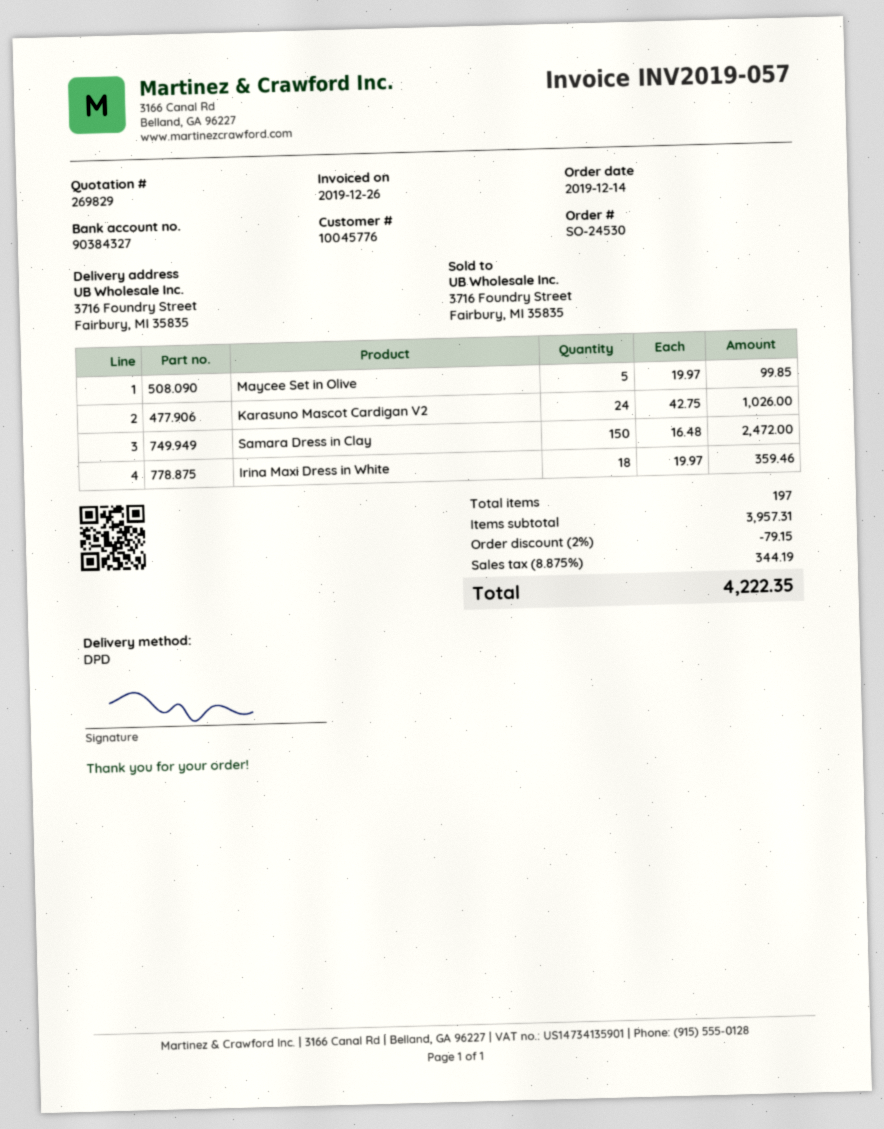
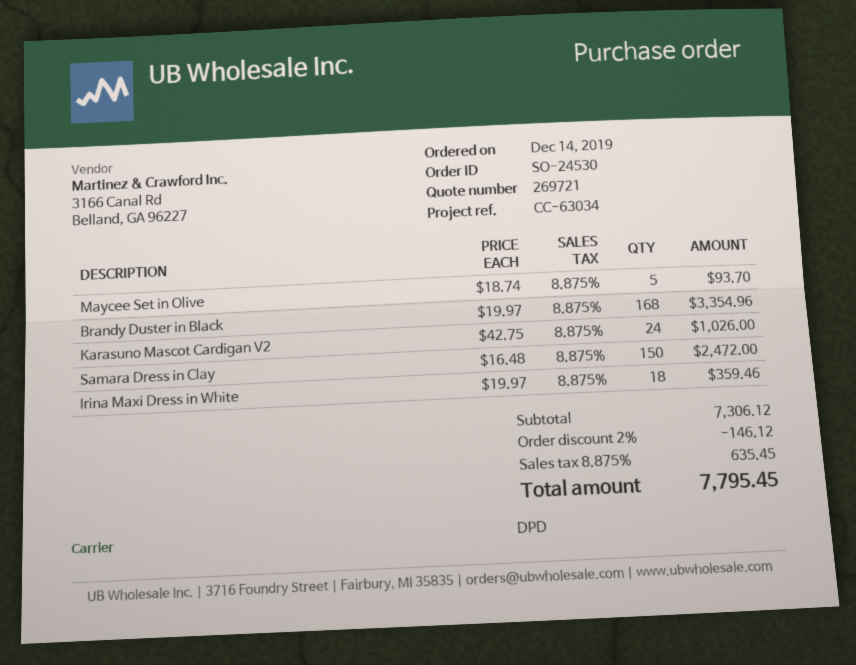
quote number: 269829 -> 269721
Maycee Set in Olive: 5 x 19.97 = 99.85 -> 5 x 18.74 = 93.70
Brandy Duster in Black: none -> 168 x 19.97 = 3354.96
subtotal: 3957.31 -> 7306.12
discount: 2% = 79.15 -> 2% = 146.12
tax: 8.875% = 344.19 -> 8.875% = 635.45
total: 4222.35 -> 7795.45

